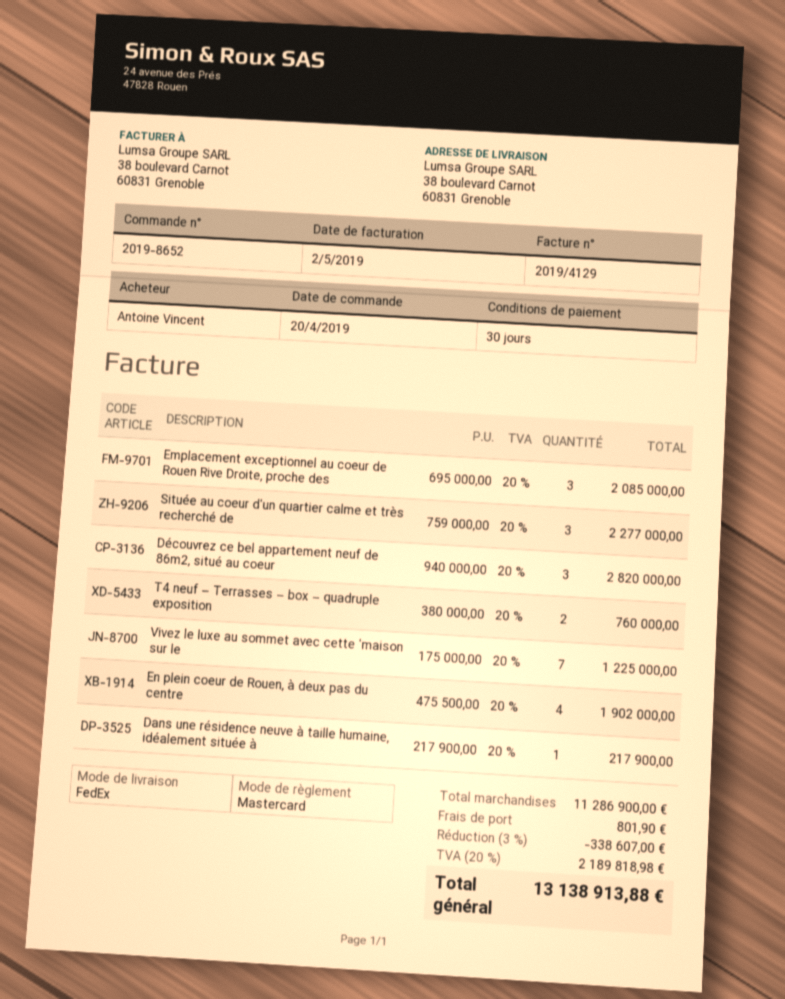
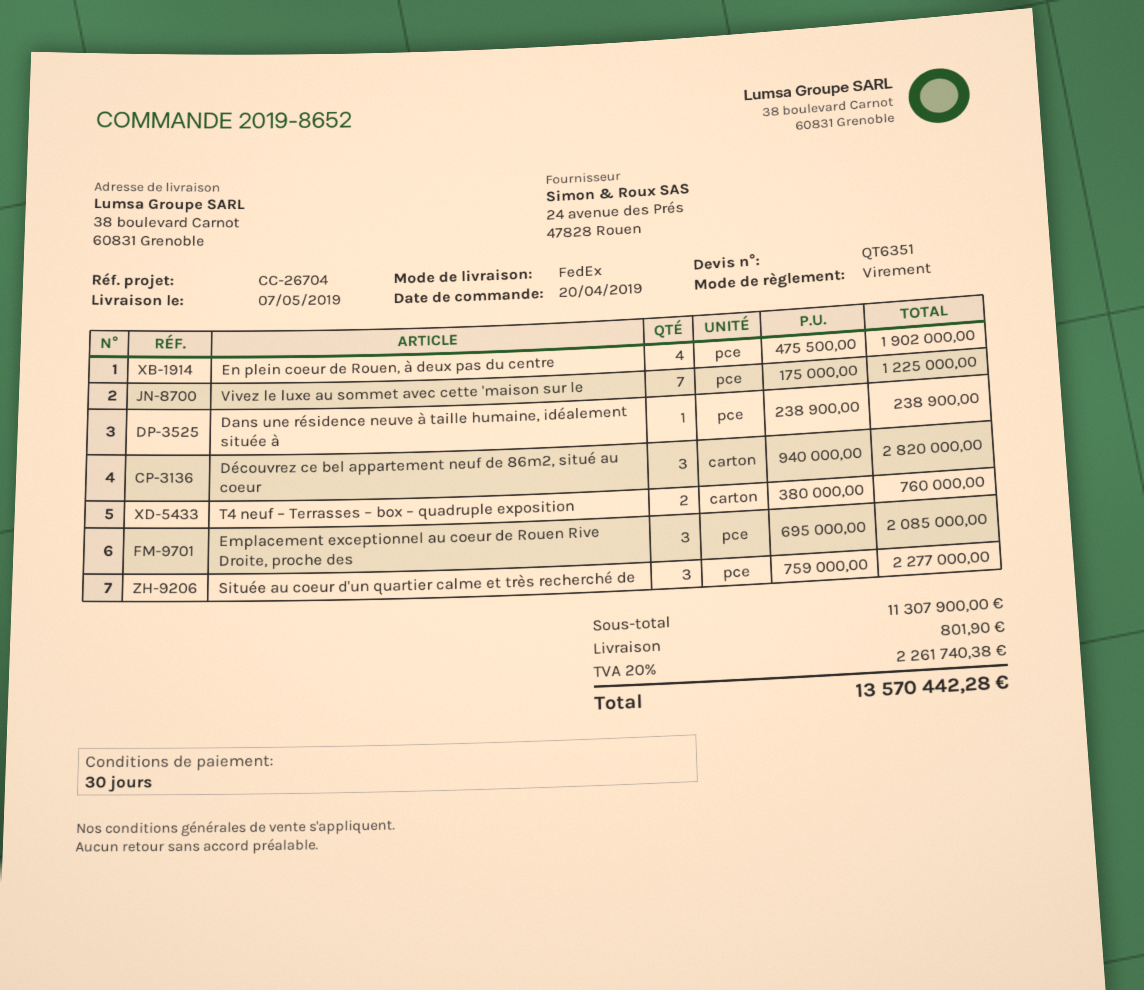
payment method: Mastercard -> bank transfer
Dans une résidence neuve à taille humaine, idéalement située à: 1 x 217900.00 = 217900.00 -> 1 x 238900.00 = 238900.00
subtotal: 11286900.00 -> 11307900.00
discount: 3% = 338607.00 -> none
tax: 20% = 2189818.98 -> 20% = 2261740.38
total: 13138913.88 -> 13570442.28

